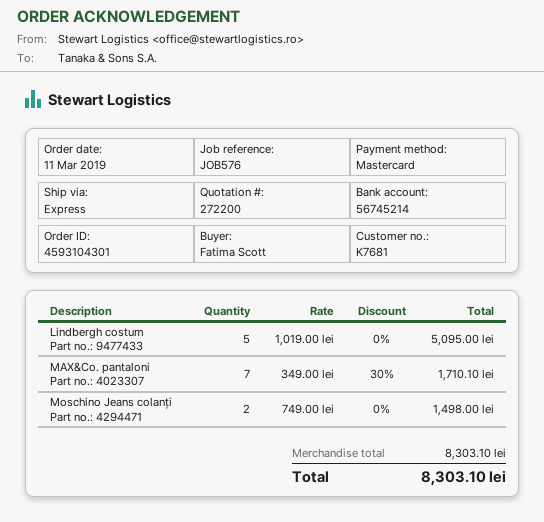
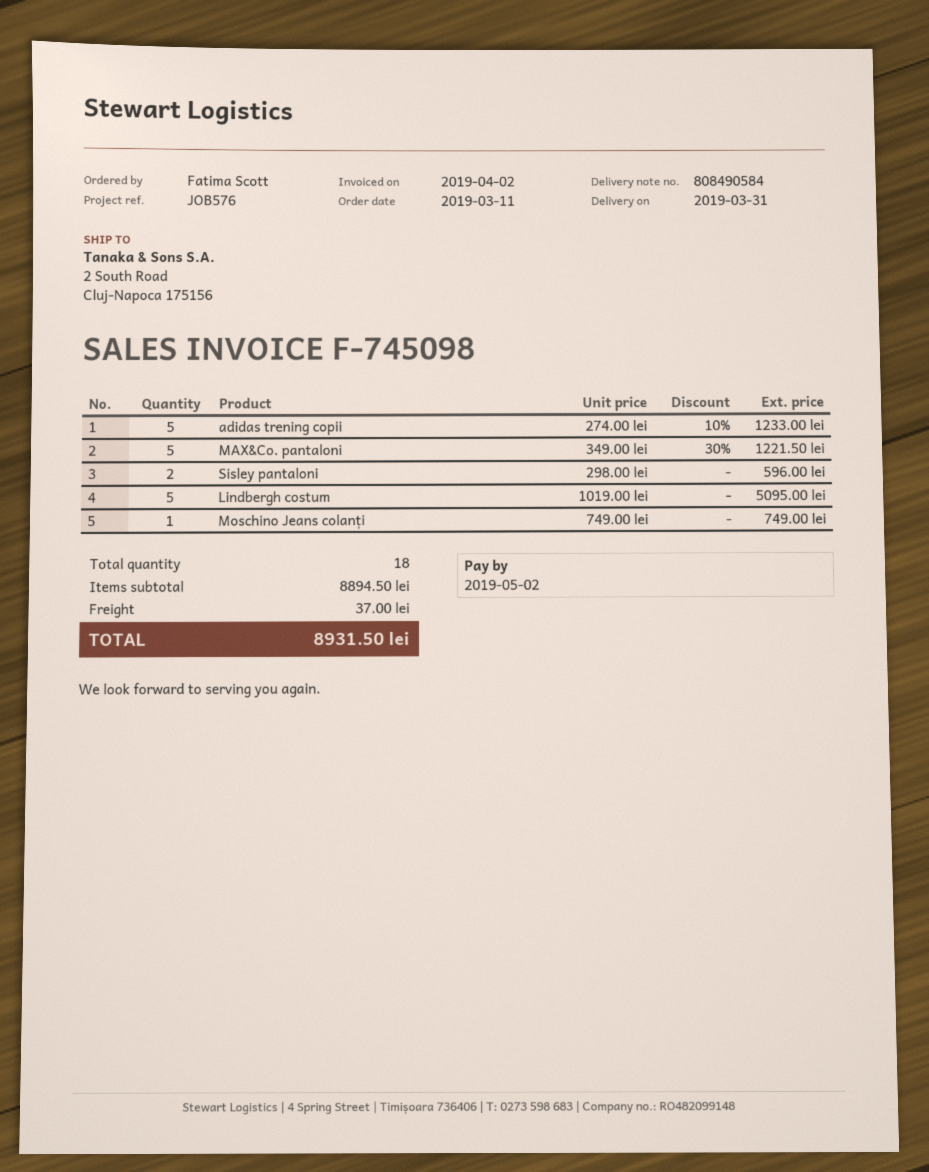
MAX&Co. pantaloni: 7 x 349.00 - 30% = 1710.10 -> 5 x 349.00 - 30% = 1221.50
Moschino Jeans colanți: 2 x 749.00 = 1498.00 -> 1 x 749.00 = 749.00
adidas trening copii: none -> 5 x 274.00 - 10% = 1233.00
Sisley pantaloni: none -> 2 x 298.00 = 596.00
subtotal: 8303.10 -> 8894.50
shipping: none -> 37.00
total: 8303.10 -> 8931.50

